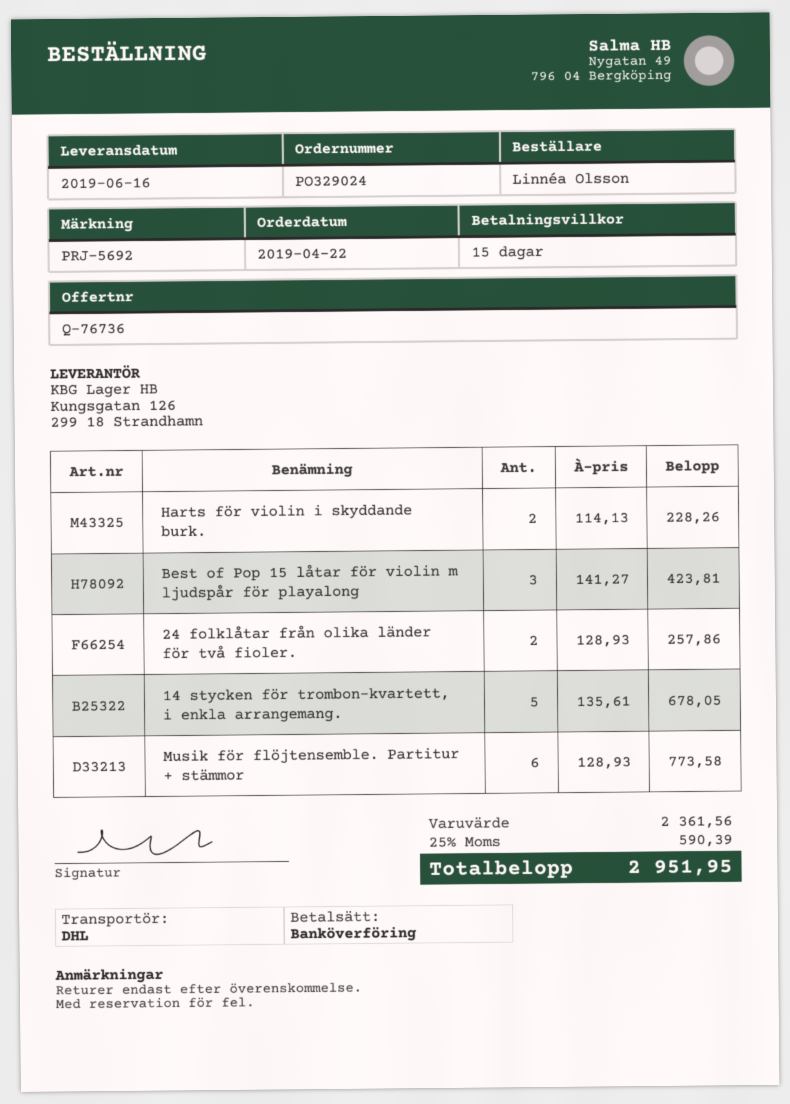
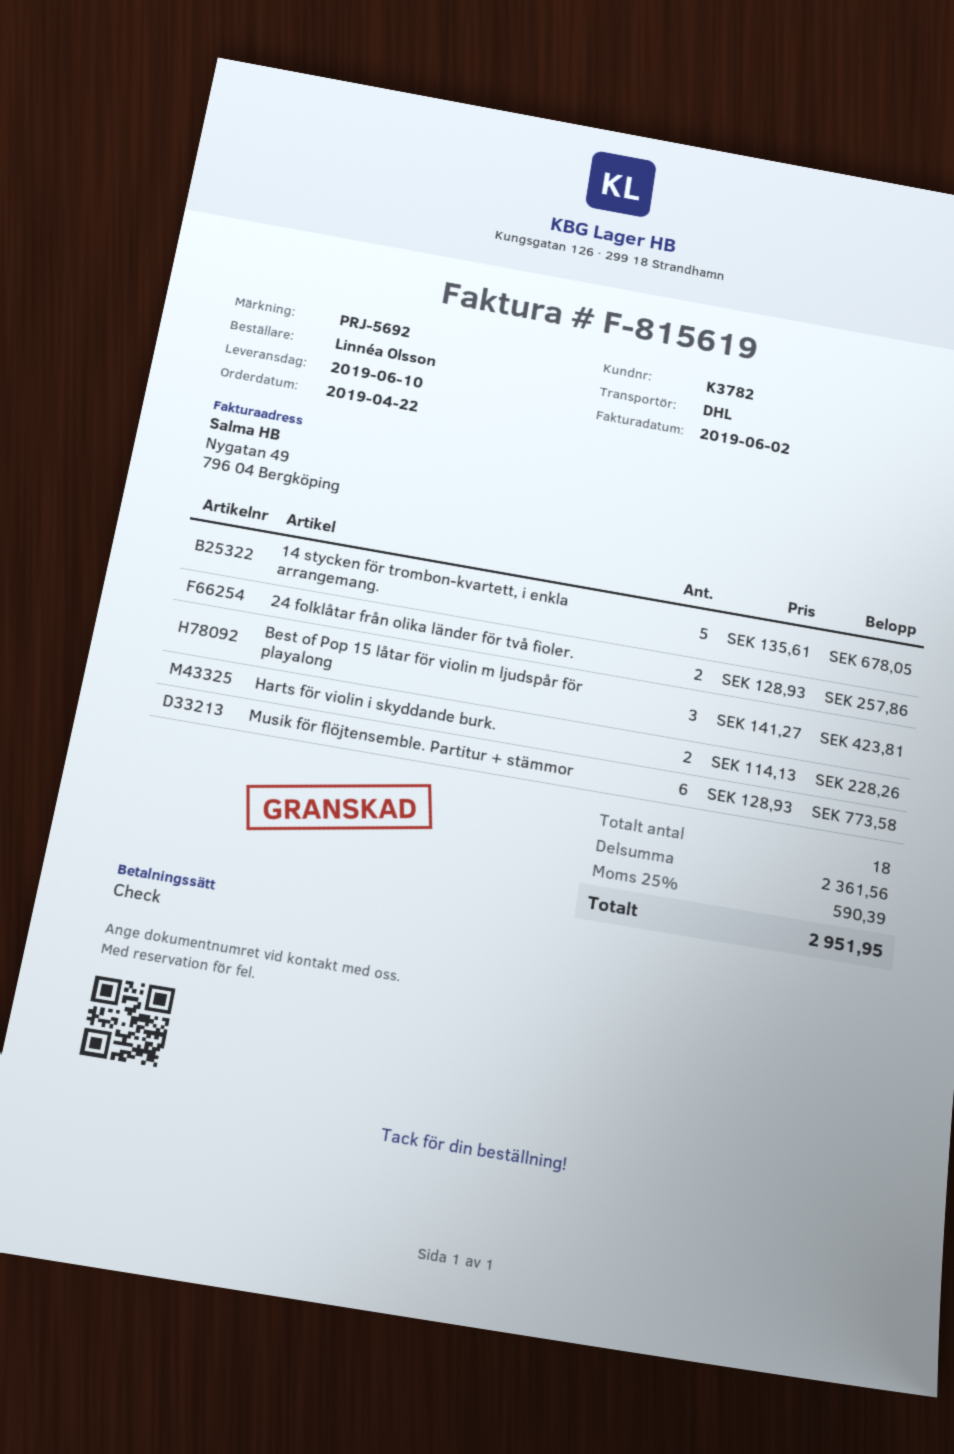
delivery date: 2019-06-16 -> 2019-06-10
payment method: bank transfer -> cheque

